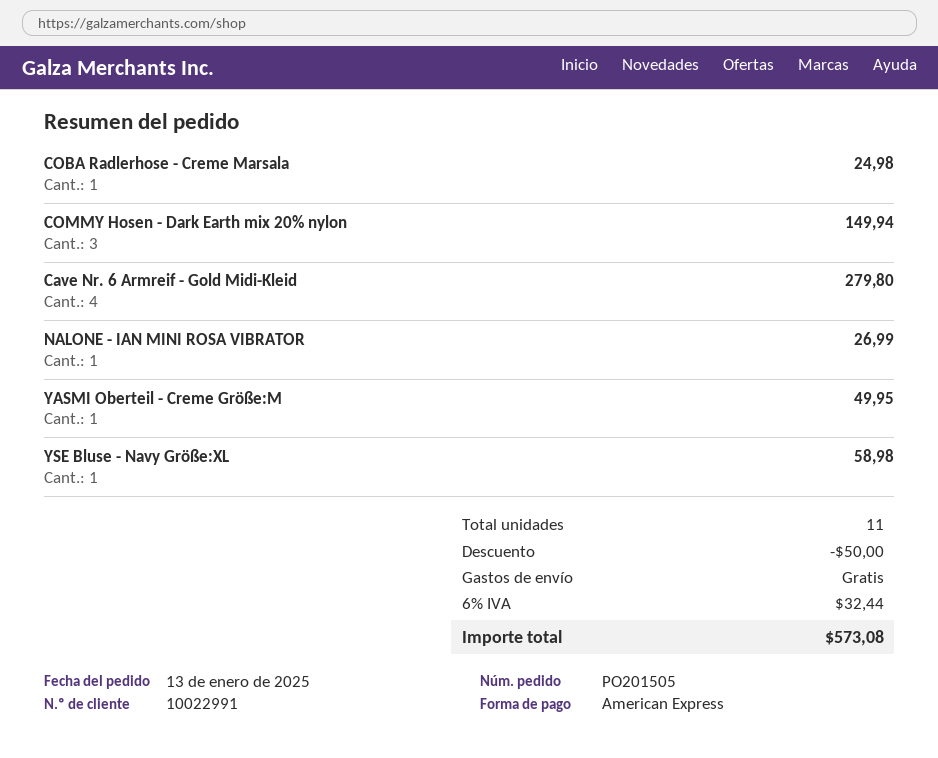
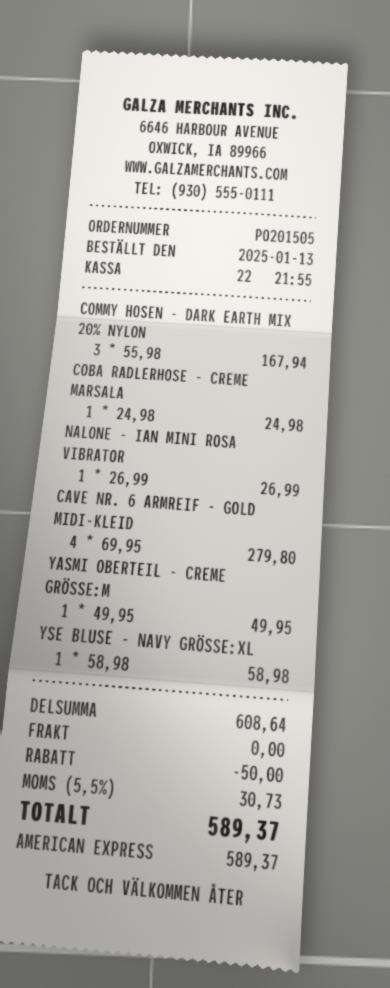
COMMY Hosen - Dark Earth mix 20% nylon: 3 for 149.94 -> 3 for 167.94
tax: 6% = 32.44 -> 5.5% = 30.73
total: 573.08 -> 589.37

